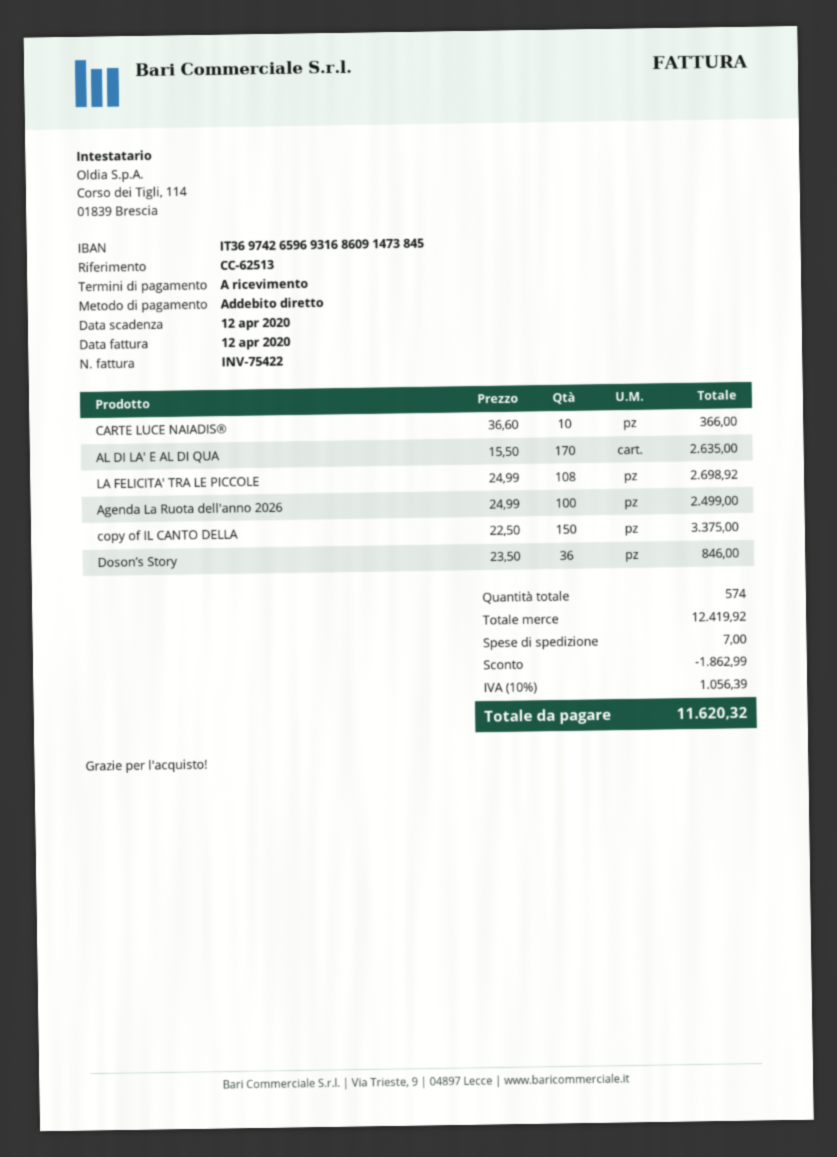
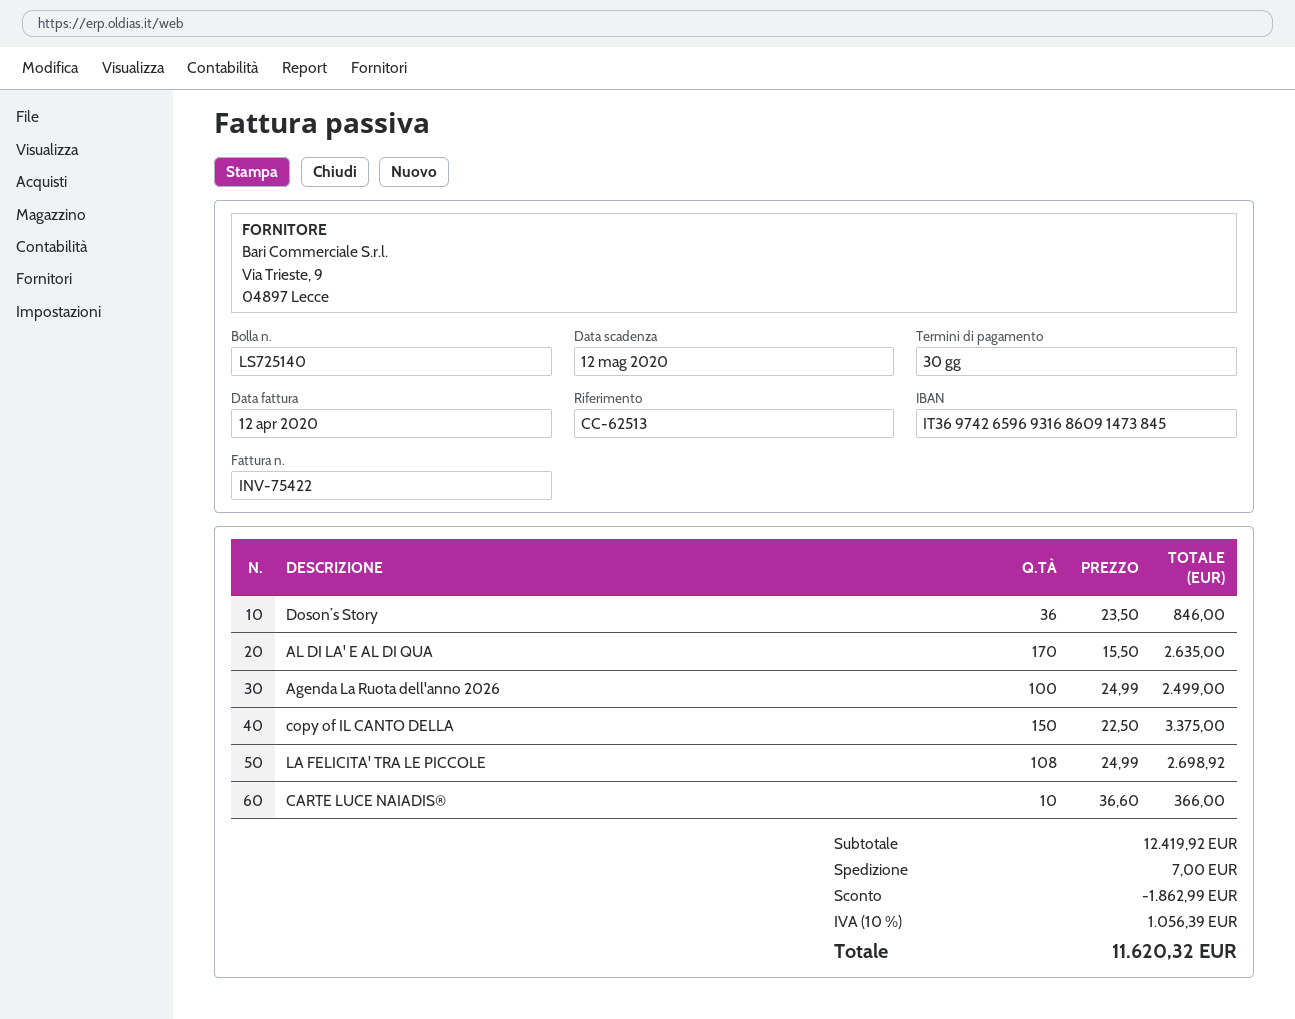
payment terms: on receipt -> 30 days
due date: 2020-04-12 -> 2020-05-12

